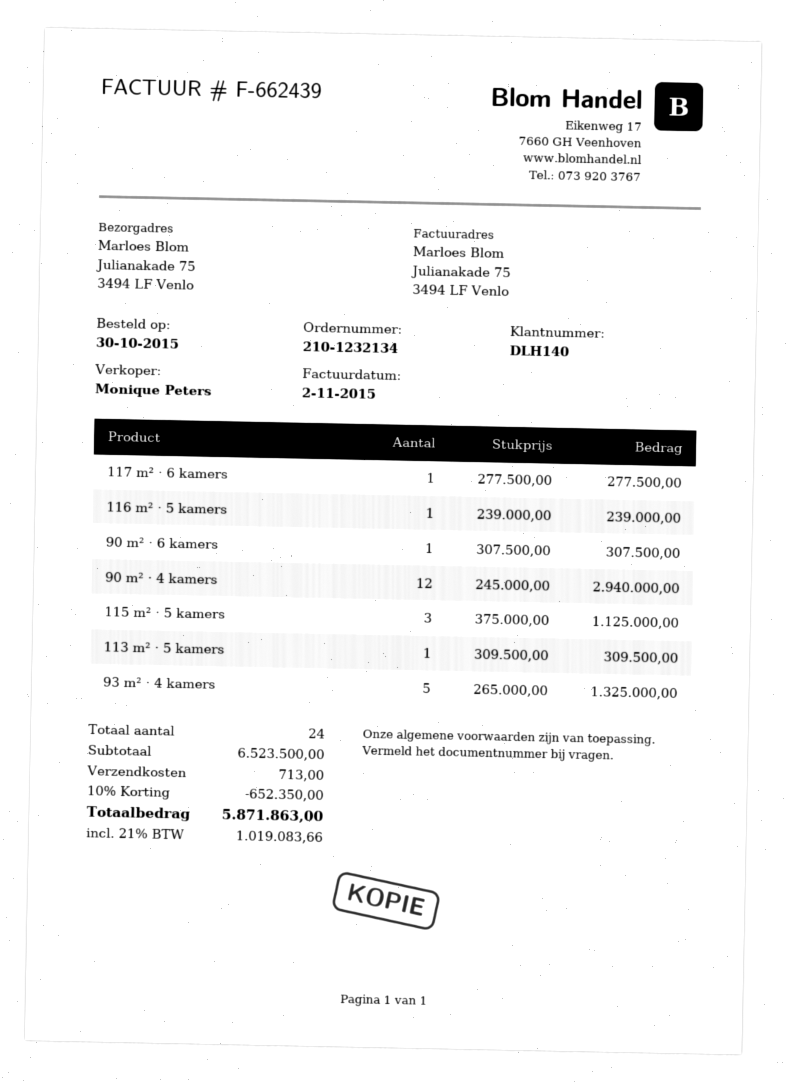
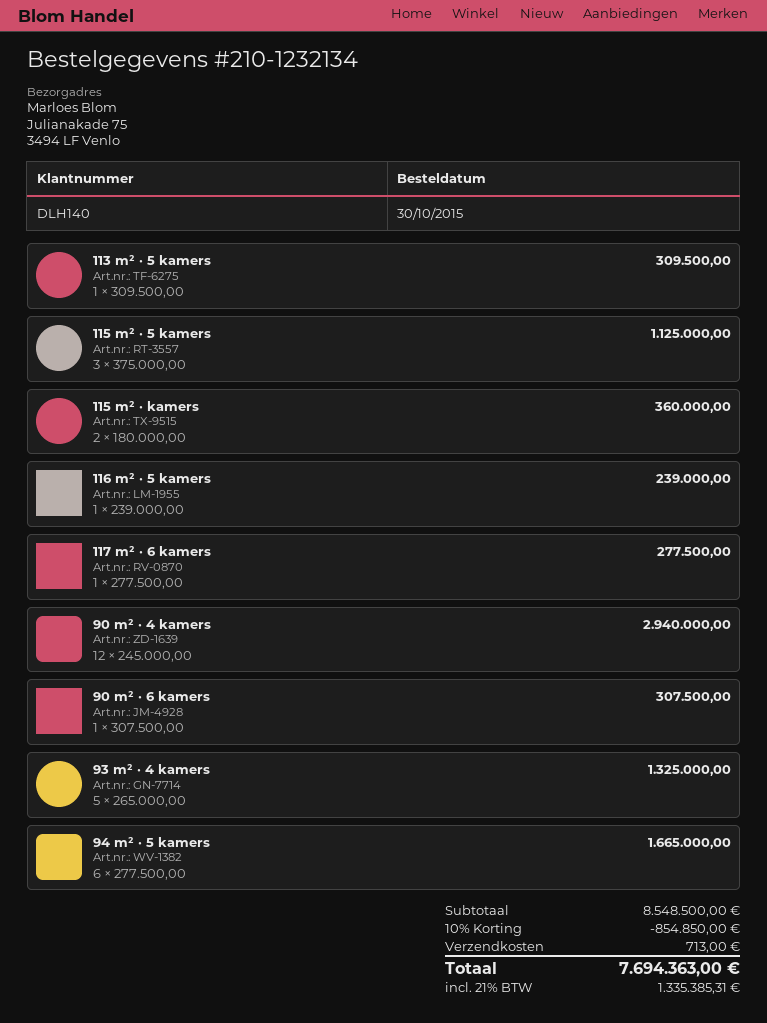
115 m² · kamers: none -> 2 x 180000.00 = 360000.00
94 m² · 5 kamers: none -> 6 x 277500.00 = 1665000.00
subtotal: 6523500.00 -> 8548500.00
discount: 10% = 652350.00 -> 10% = 854850.00
tax: 21% = 1019083.66 -> 21% = 1335385.31
total: 5871863.00 -> 7694363.00

